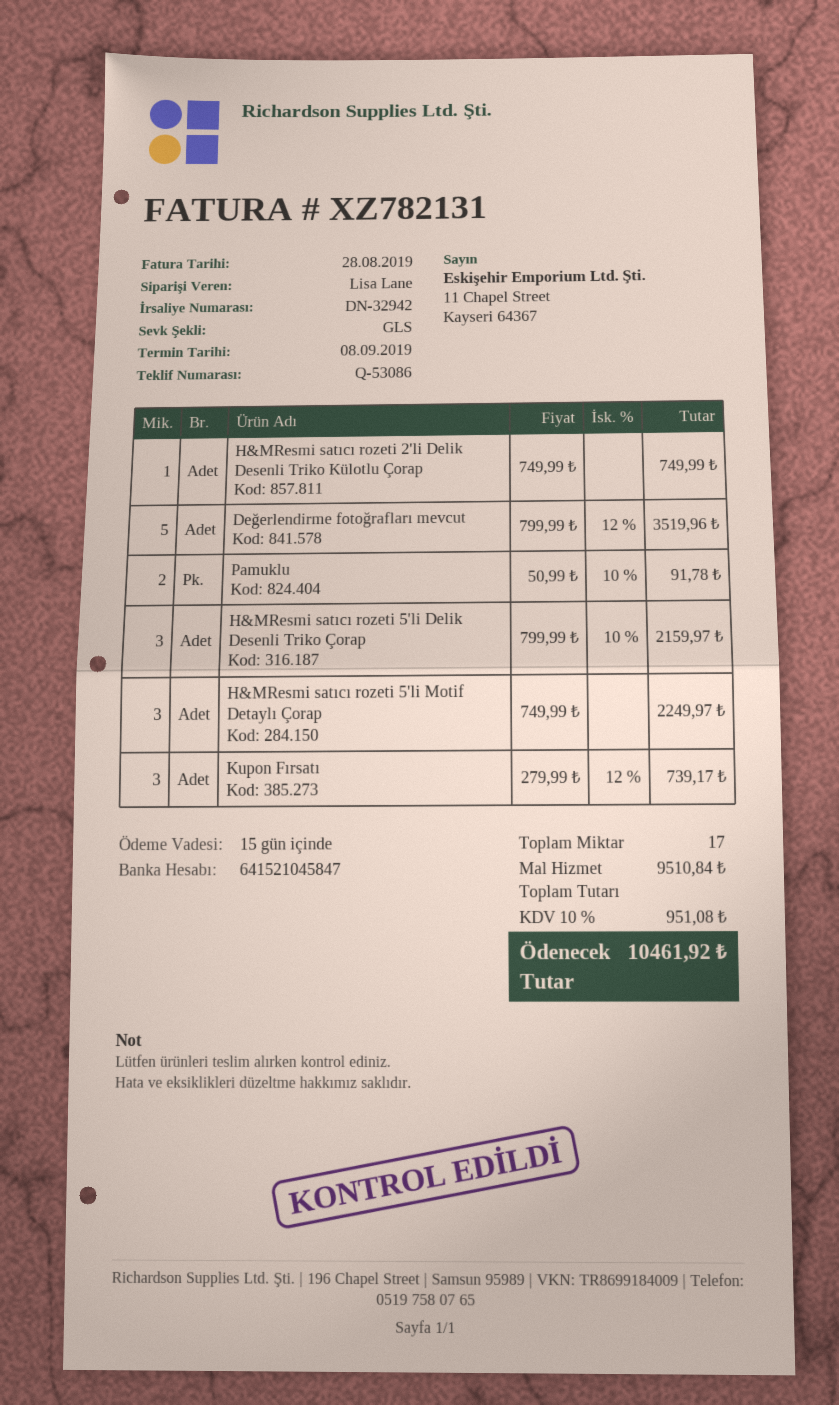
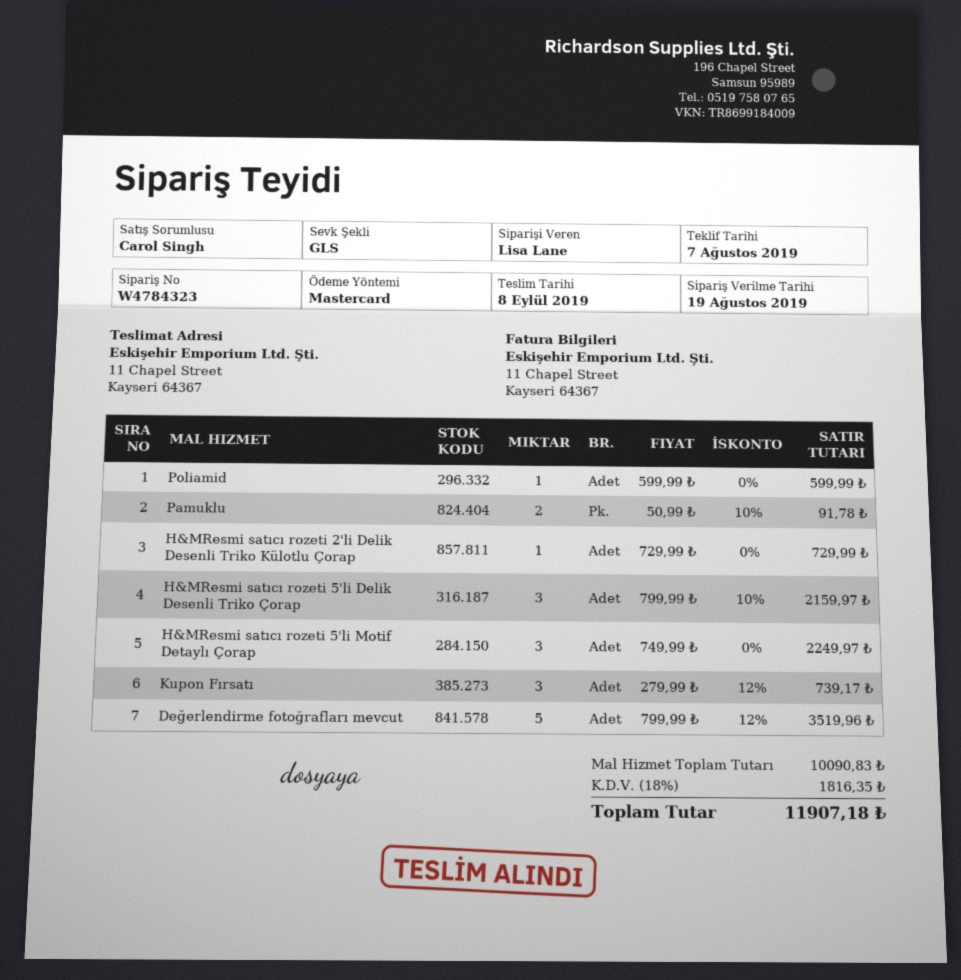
H&MResmi satıcı rozeti 2'li Delik Desenli Triko Külotlu Çorap: 1 x 749.99 = 749.99 -> 1 x 729.99 = 729.99
Poliamid: none -> 1 x 599.99 = 599.99
subtotal: 9510.84 -> 10090.83
tax: 10% = 951.08 -> 18% = 1816.35
total: 10461.92 -> 11907.18

